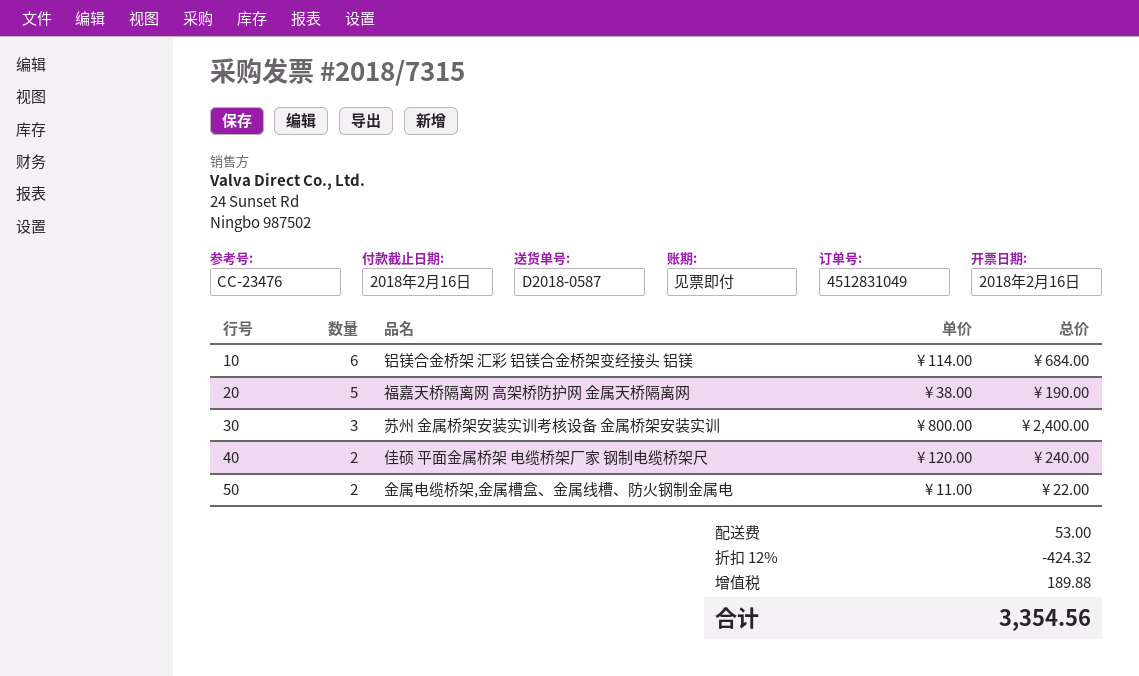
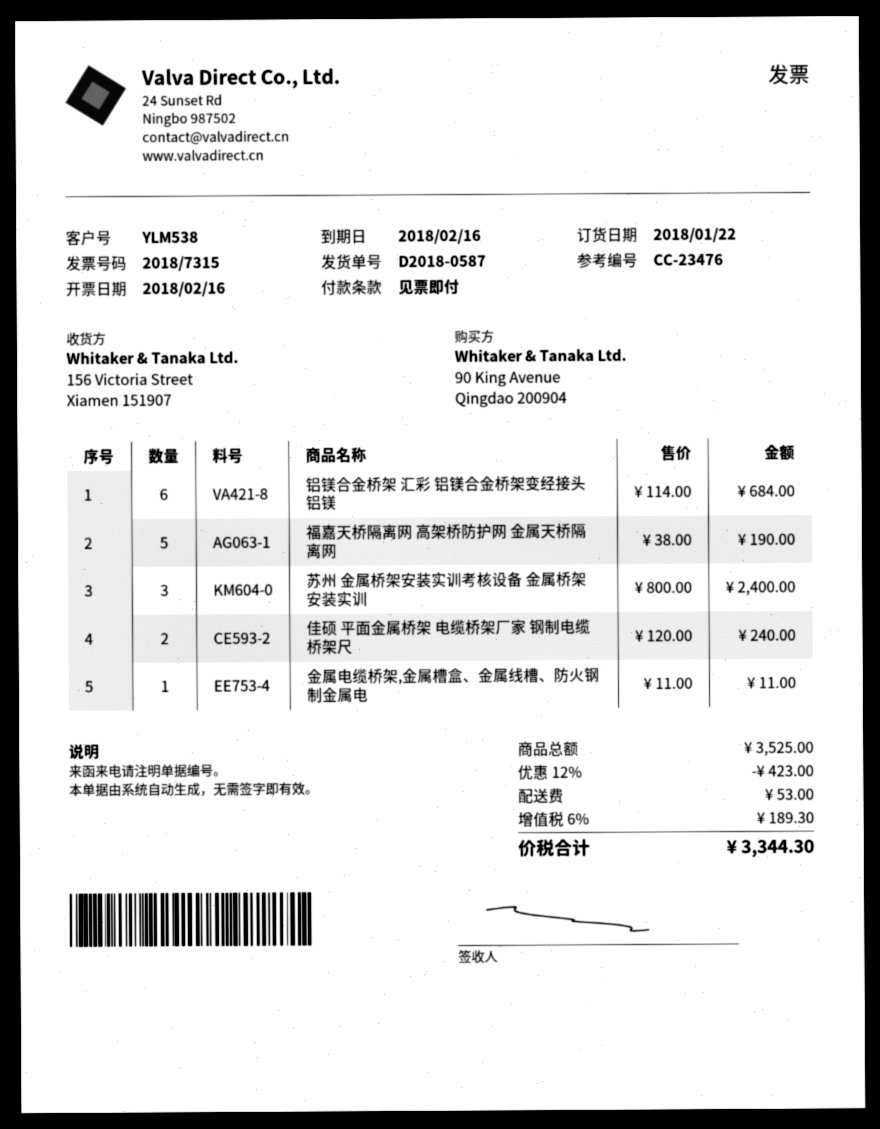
金属电缆桥架,金属槽盒、金属线槽、防火钢制金属电: 2 x 11.00 = 22.00 -> 1 x 11.00 = 11.00
discount: 12% = 424.32 -> 12% = 423.00
tax: 189.88 -> 189.30
total: 3354.56 -> 3344.30

